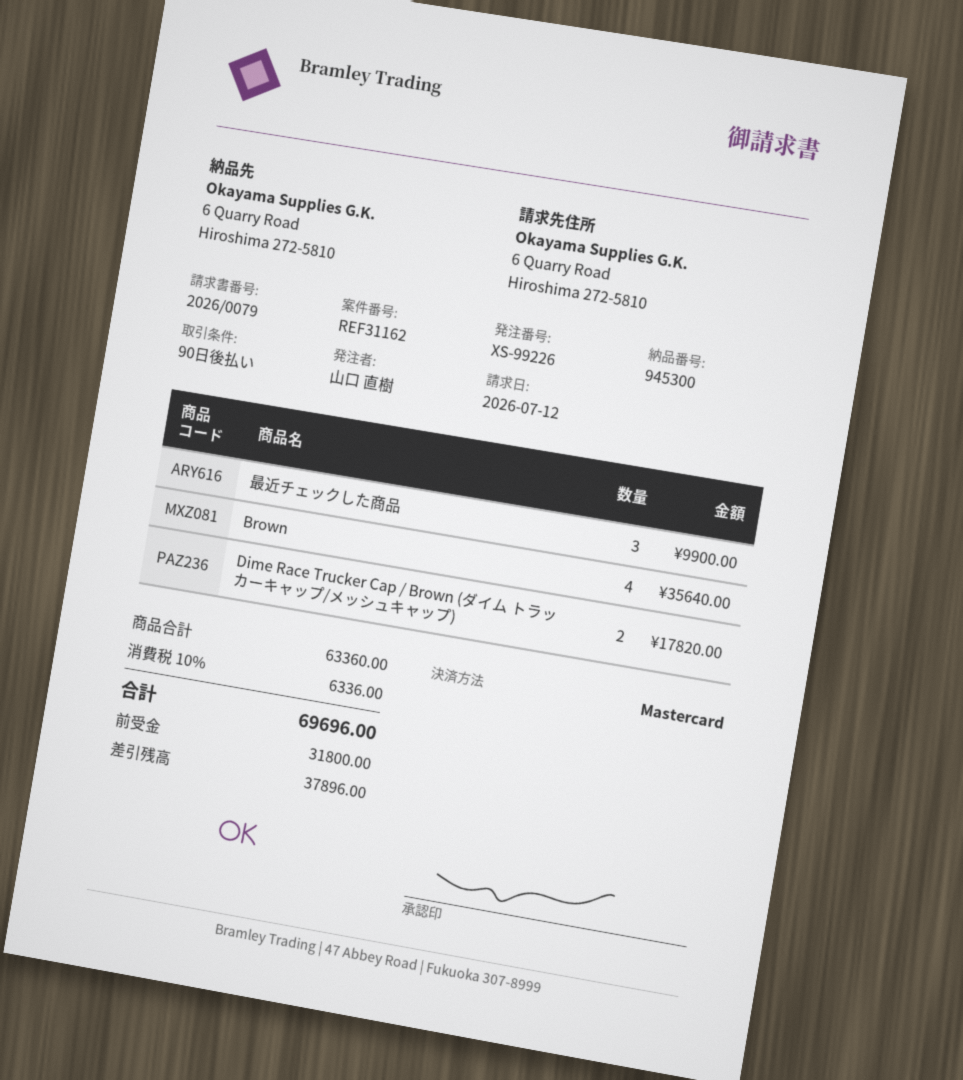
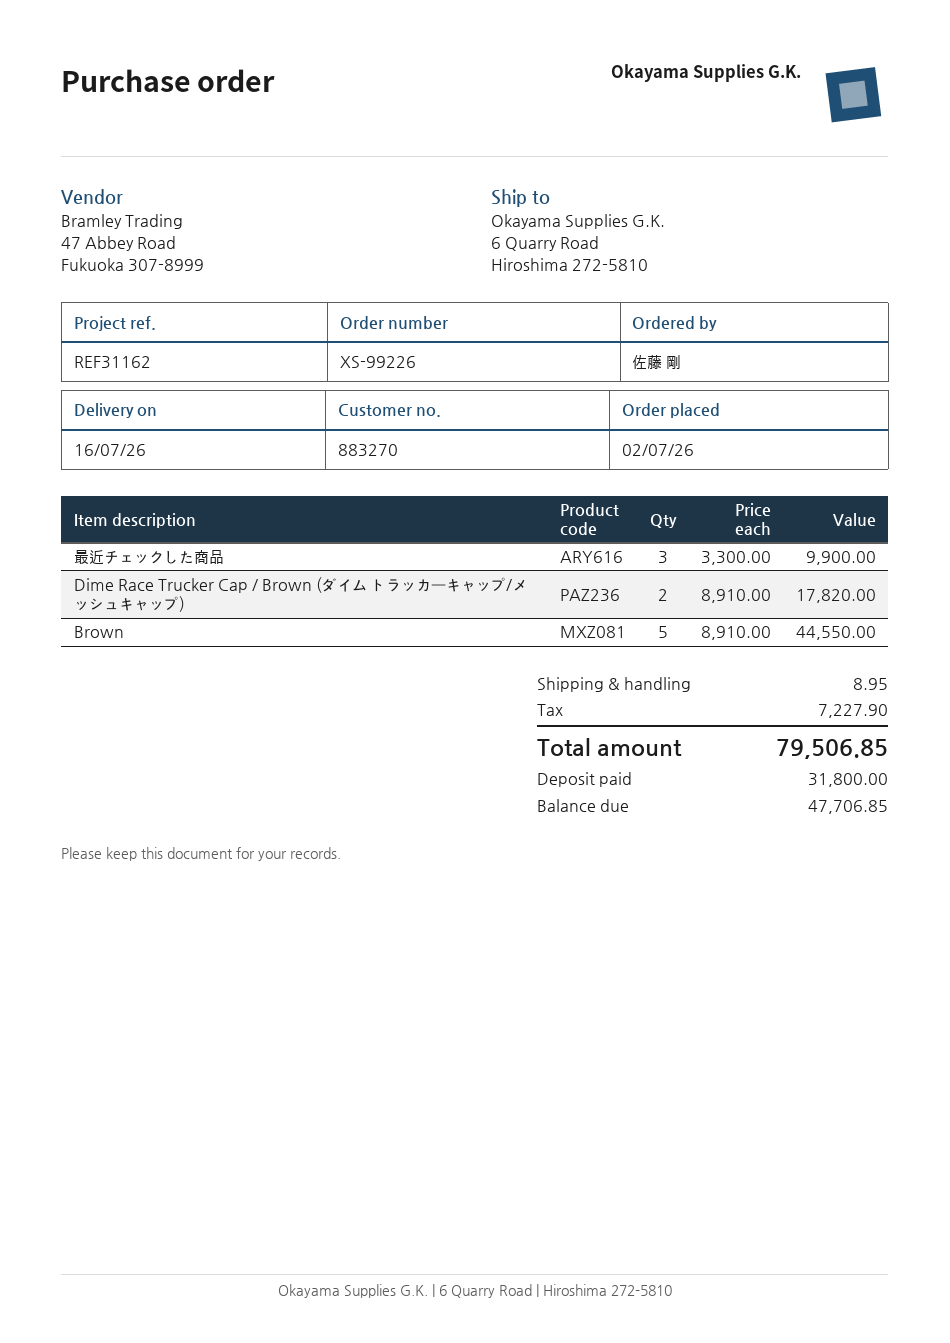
ordered by: 山口 直樹 -> 佐藤 剛
Brown: 4 for 35640.00 -> 5 for 44550.00
shipping: none -> 8.95
tax: 6336.00 -> 7227.90
total: 69696.00 -> 79506.85
balance: 37896.00 -> 47706.85

